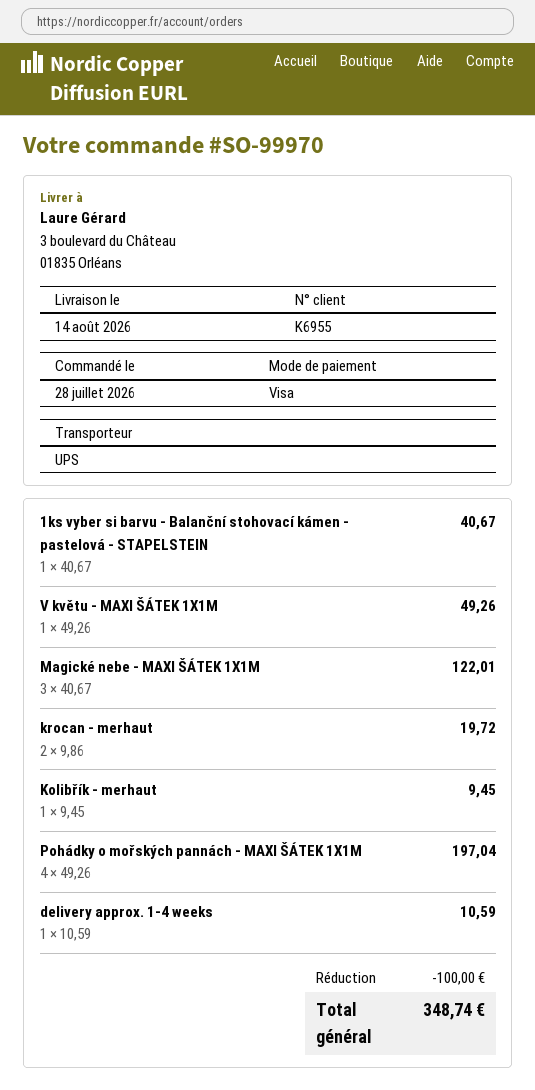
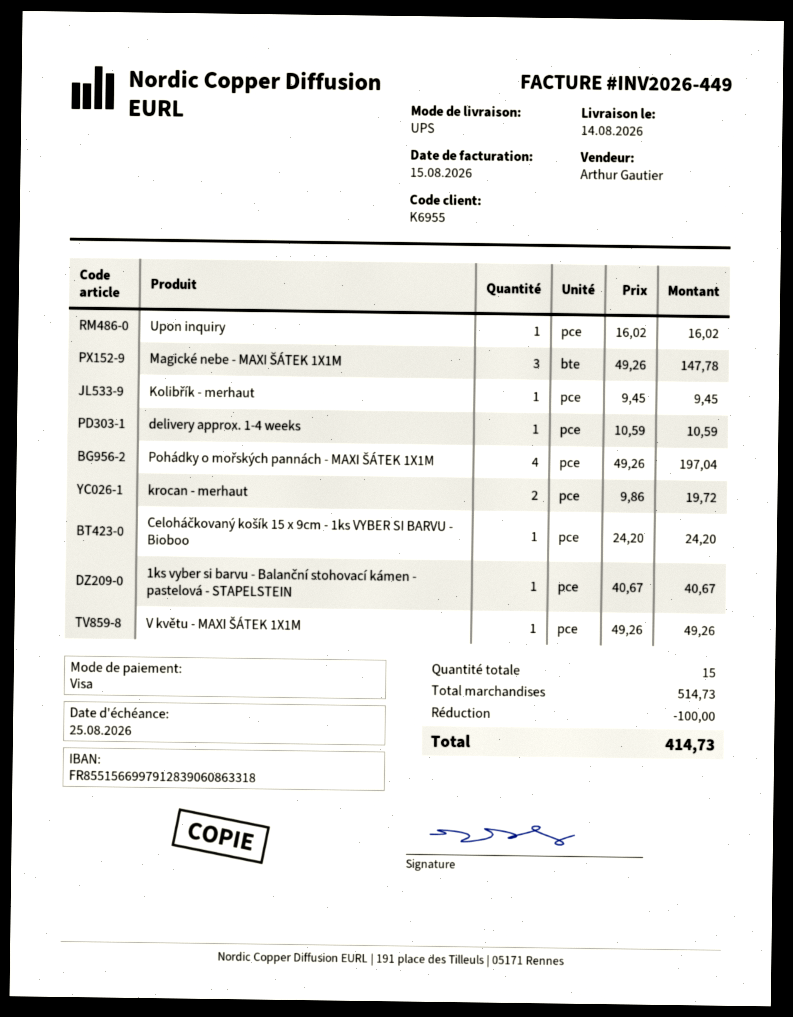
Magické nebe - MAXI ŠÁTEK 1X1M: 3 x 40.67 = 122.01 -> 3 x 49.26 = 147.78
Upon inquiry: none -> 1 x 16.02 = 16.02
Celoháčkovaný košík 15 x 9cm - 1ks VYBER SI BARVU - Bioboo: none -> 1 x 24.20 = 24.20
total: 348.74 -> 414.73

